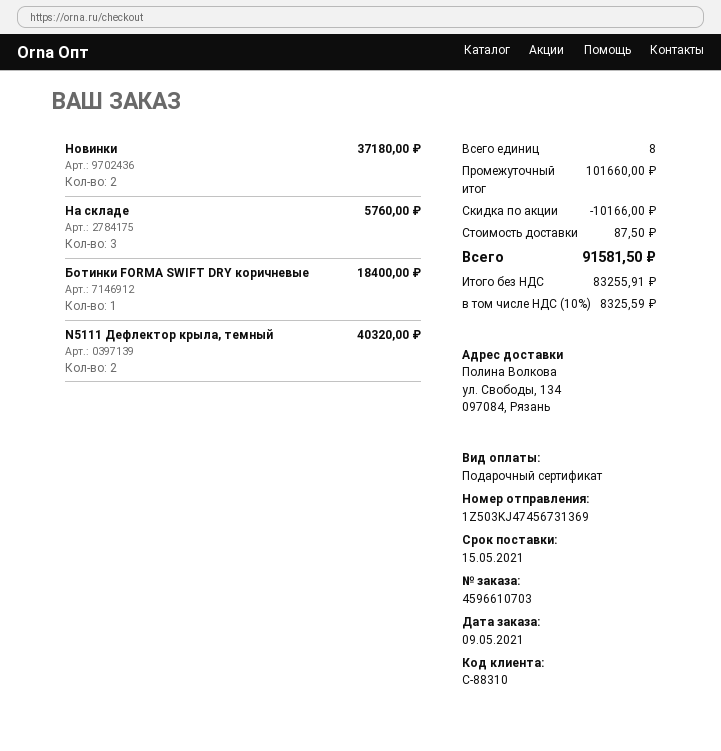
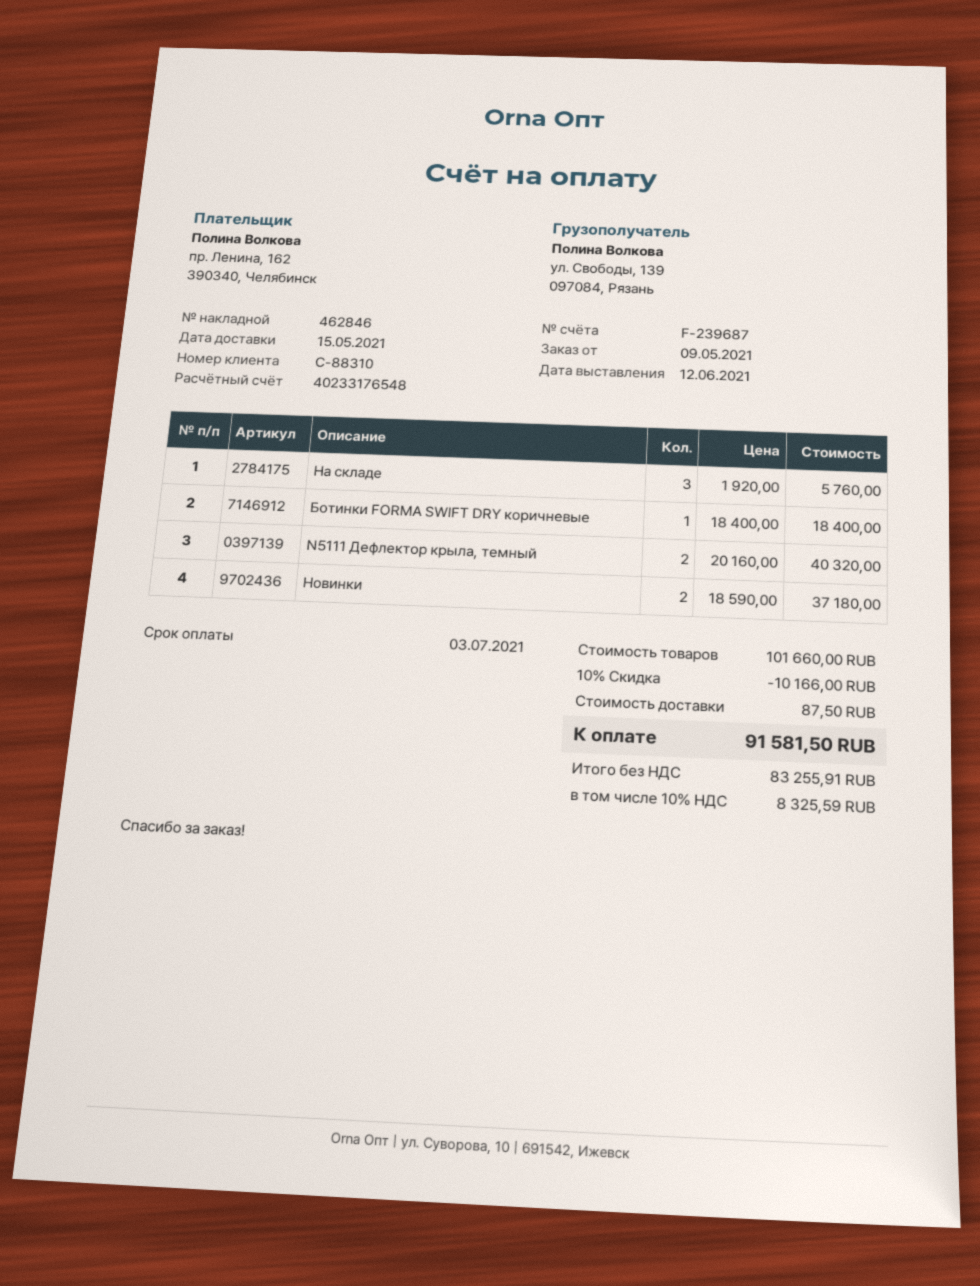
ship to: ул. Свободы, 134, 097084, Рязань -> ул. Свободы, 139, 097084, Рязань

